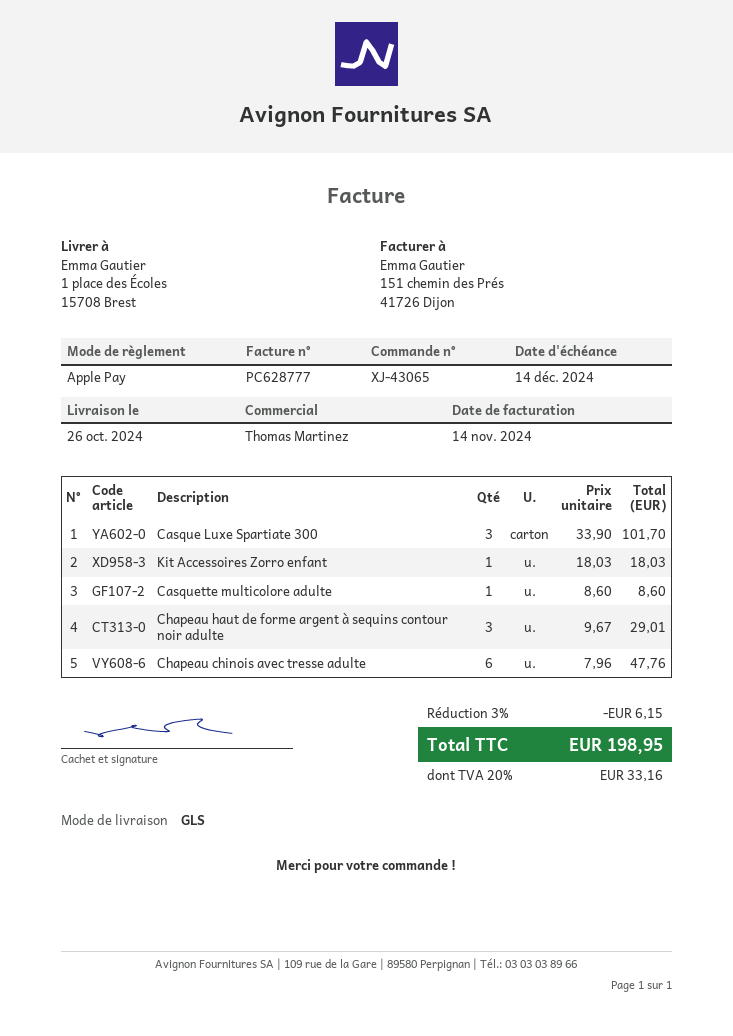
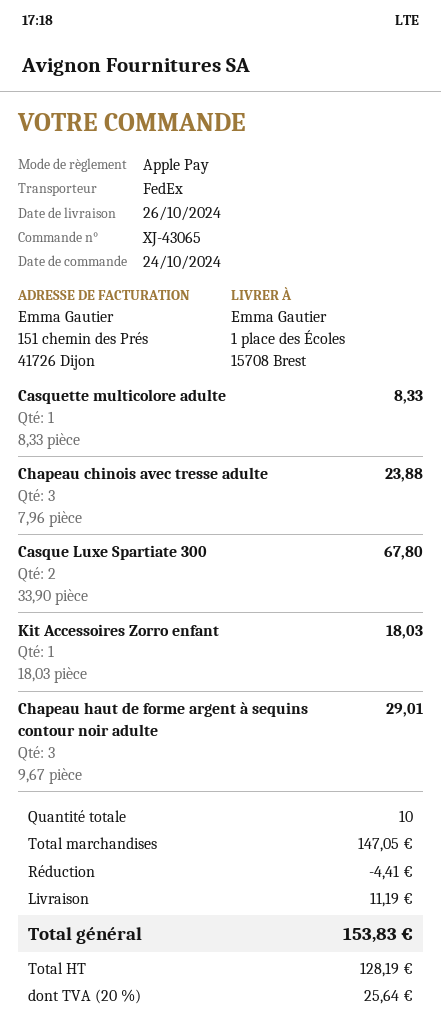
shipping method: GLS -> FedEx
Casque Luxe Spartiate 300: 3 x 33.90 = 101.70 -> 2 x 33.90 = 67.80
Casquette multicolore adulte: 1 x 8.60 = 8.60 -> 1 x 8.33 = 8.33
Chapeau chinois avec tresse adulte: 6 x 7.96 = 47.76 -> 3 x 7.96 = 23.88
discount: 6.15 -> 4.41
shipping: none -> 11.19
tax: 20% = 33.16 -> 20% = 25.64
total: 198.95 -> 153.83

